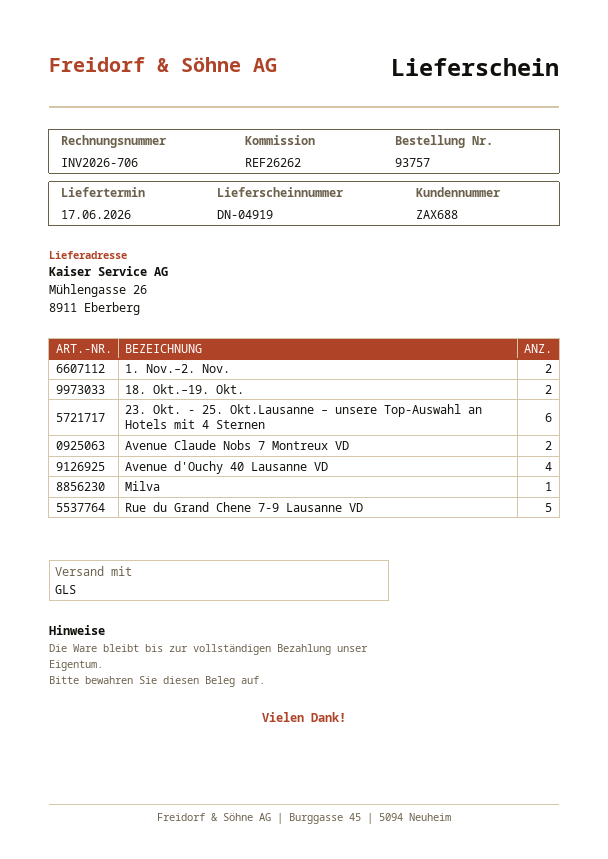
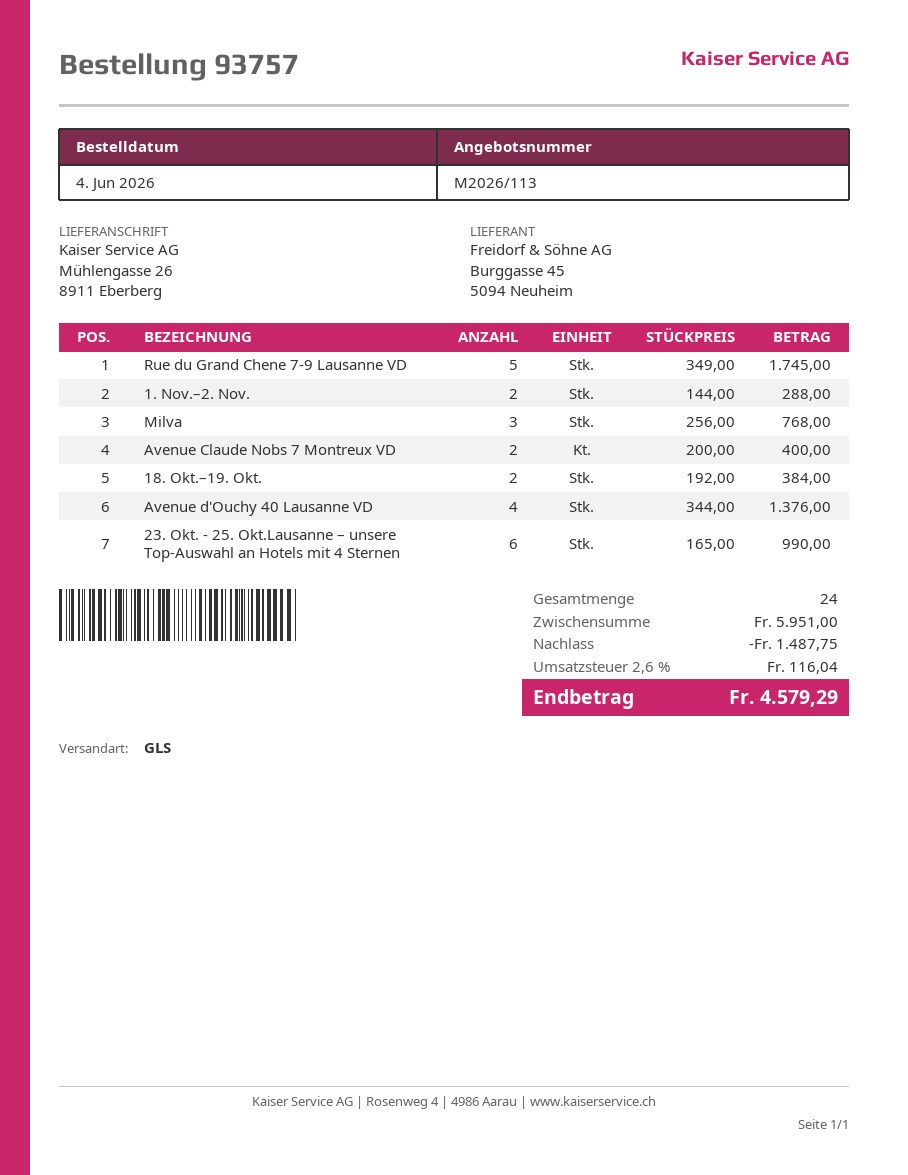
Milva: 1 -> 3

